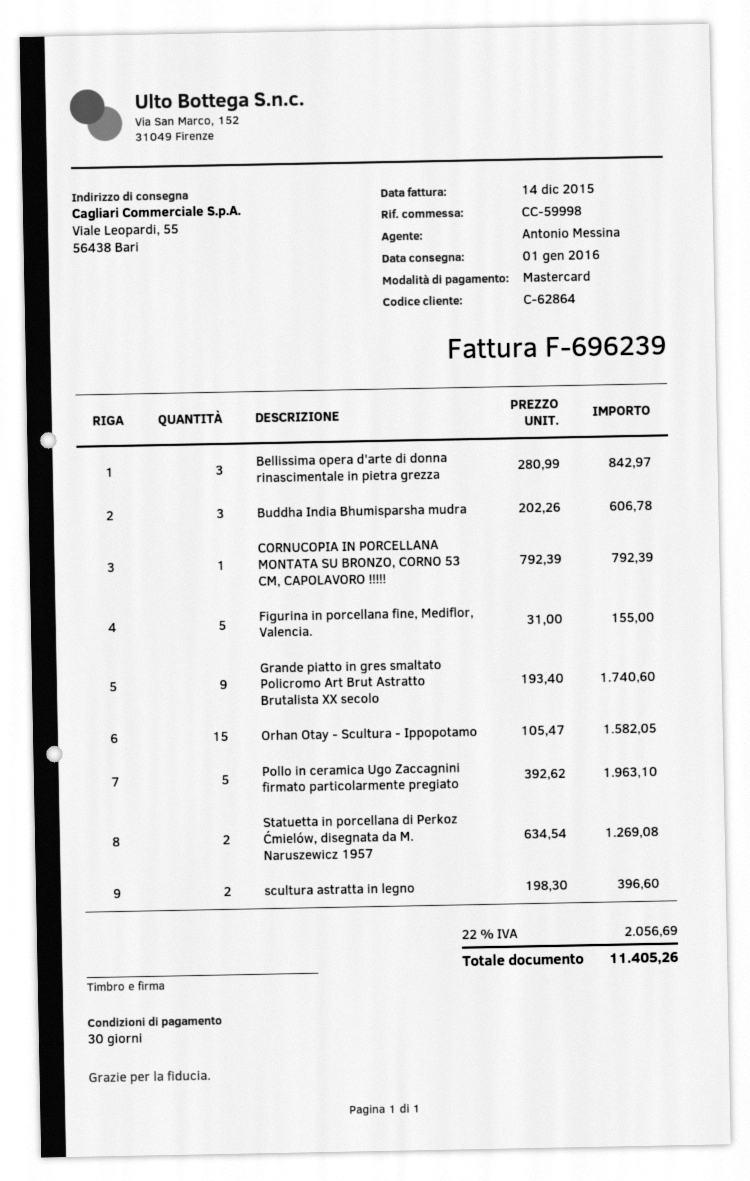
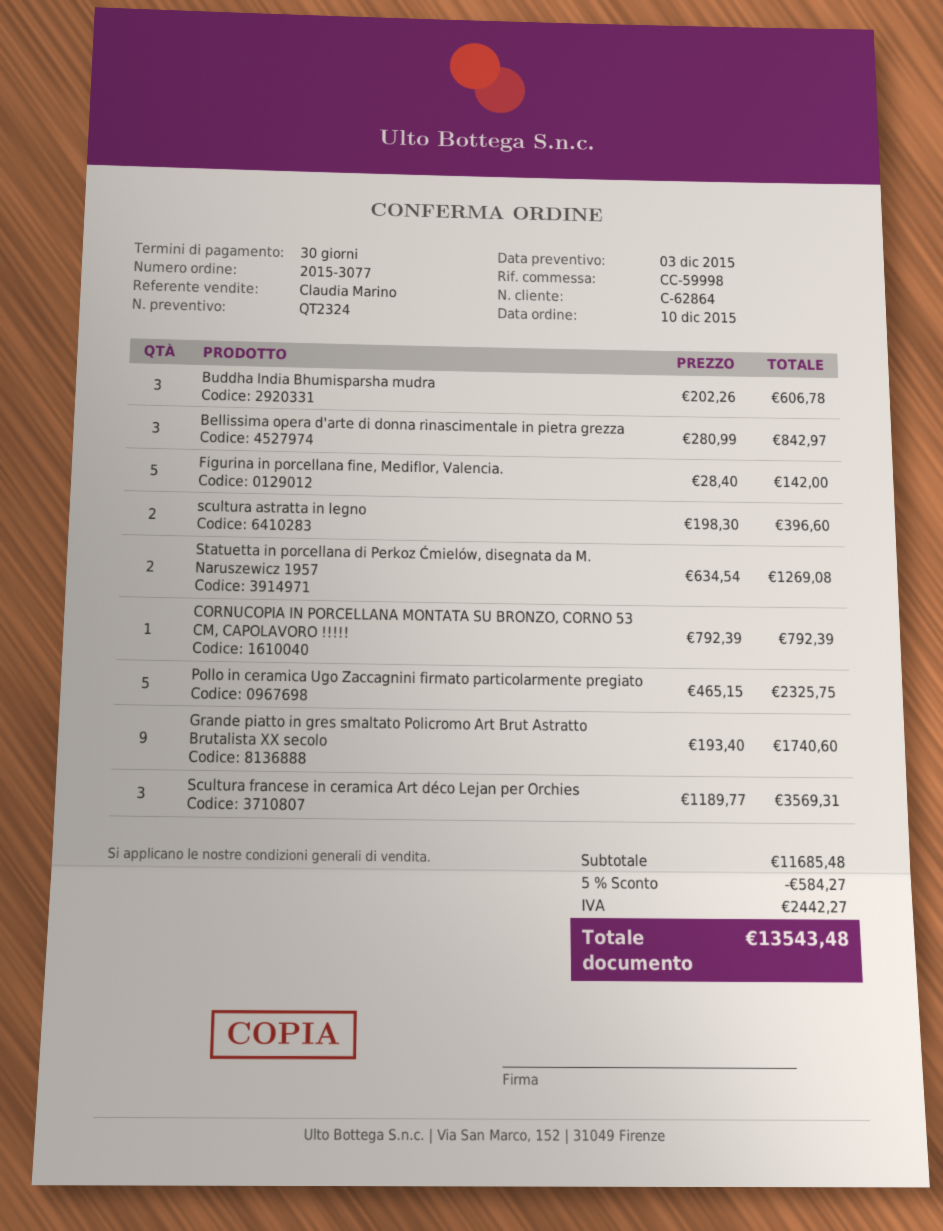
sales rep: Antonio Messina -> Claudia Marino
Figurina in porcellana fine, Mediflor, Valencia.: 5 x 31.00 = 155.00 -> 5 x 28.40 = 142.00
Orhan Otay - Scultura - Ippopotamo: 15 x 105.47 = 1582.05 -> none
Pollo in ceramica Ugo Zaccagnini firmato particolarmente pregiato: 5 x 392.62 = 1963.10 -> 5 x 465.15 = 2325.75
Scultura francese in ceramica Art déco Lejan per Orchies: none -> 3 x 1189.77 = 3569.31
discount: none -> 5% = 584.27
tax: 2056.69 -> 2442.27
total: 11405.26 -> 13543.48

